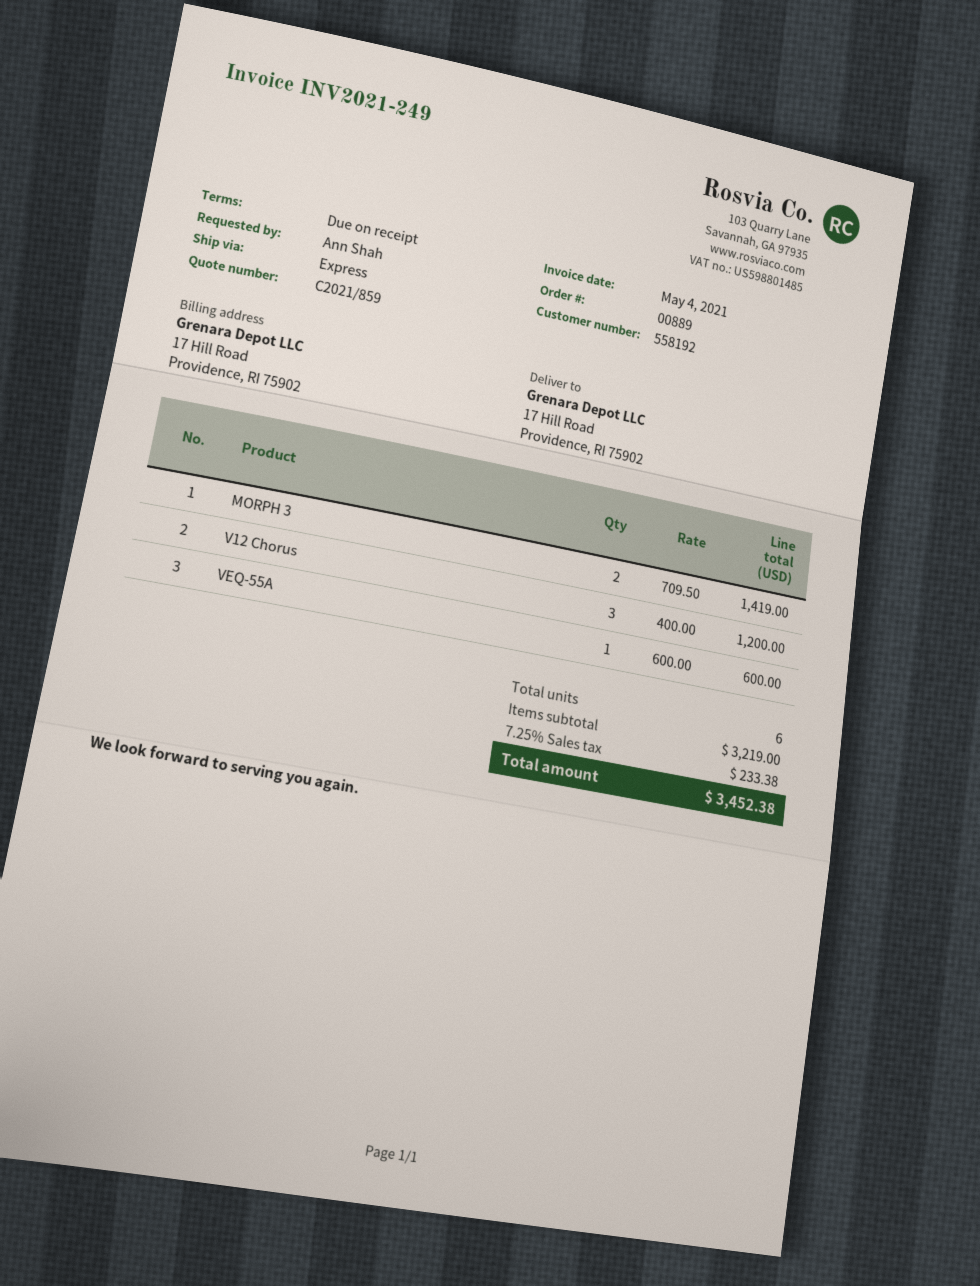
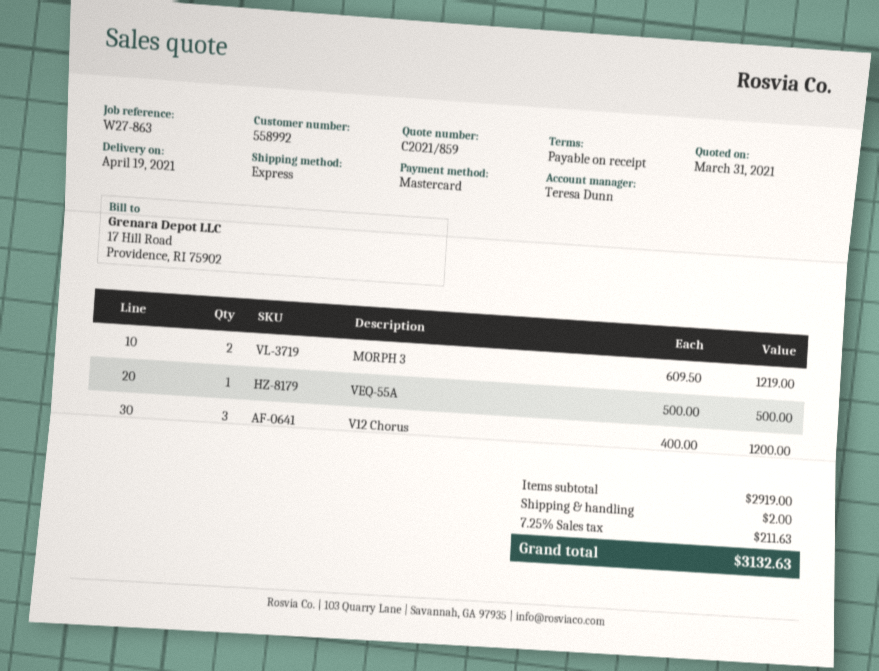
customer number: 558192 -> 558992
MORPH 3: 2 x 709.50 = 1419.00 -> 2 x 609.50 = 1219.00
VEQ-55A: 1 x 600.00 = 600.00 -> 1 x 500.00 = 500.00
subtotal: 3219.00 -> 2919.00
shipping: none -> 2.00
tax: 7.25% = 233.38 -> 7.25% = 211.63
total: 3452.38 -> 3132.63

